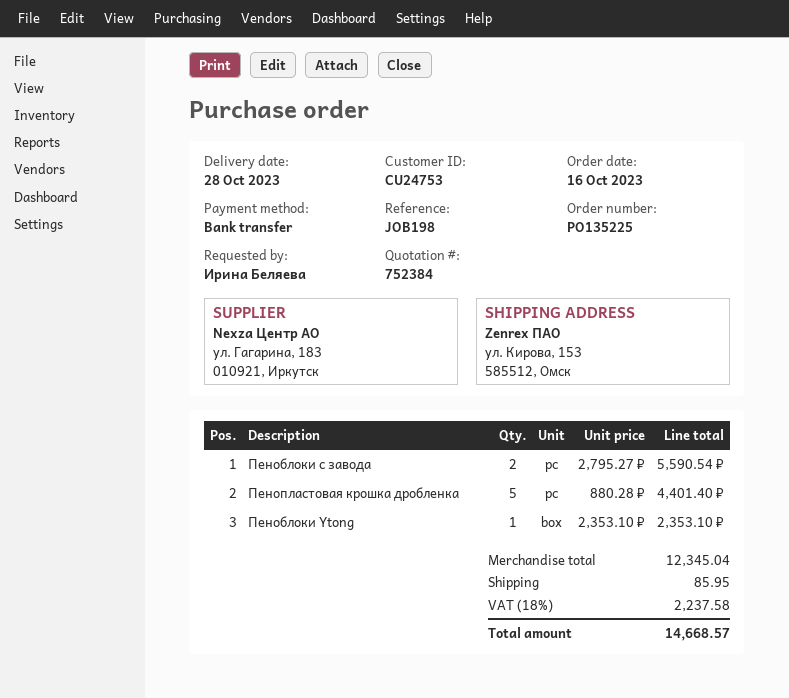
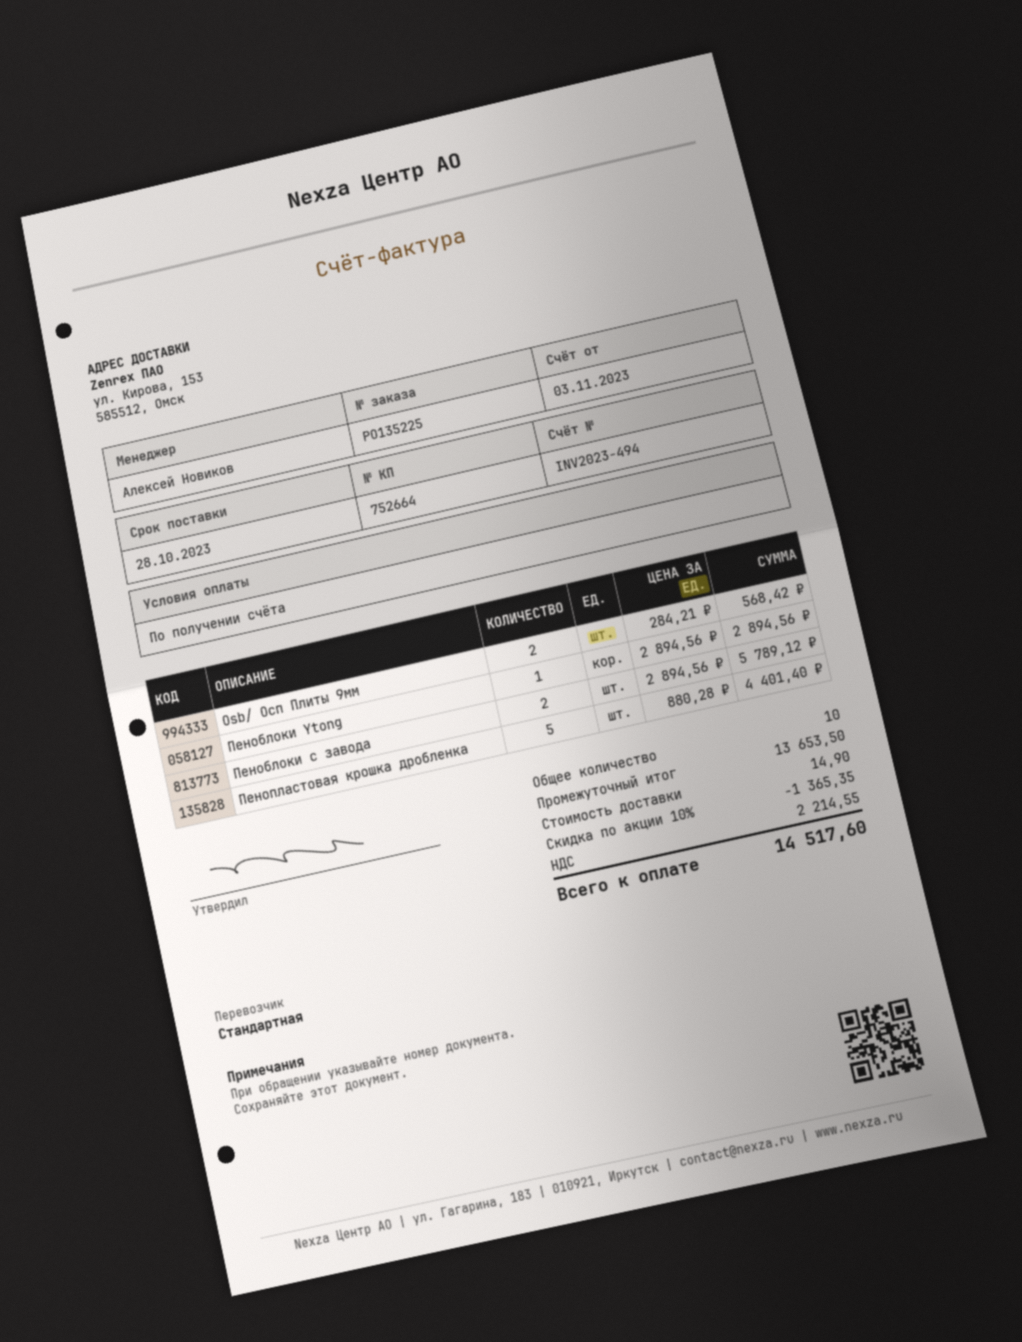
quote number: 752384 -> 752664
Пеноблоки с завода: 2 x 2795.27 = 5590.54 -> 2 x 2894.56 = 5789.12
Пеноблоки Ytong: 1 x 2353.10 = 2353.10 -> 1 x 2894.56 = 2894.56
Osb/ Осп Плиты 9мм: none -> 2 x 284.21 = 568.42
subtotal: 12345.04 -> 13653.50
discount: none -> 10% = 1365.35
shipping: 85.95 -> 14.90
tax: 2237.58 -> 2214.55
total: 14668.57 -> 14517.60

